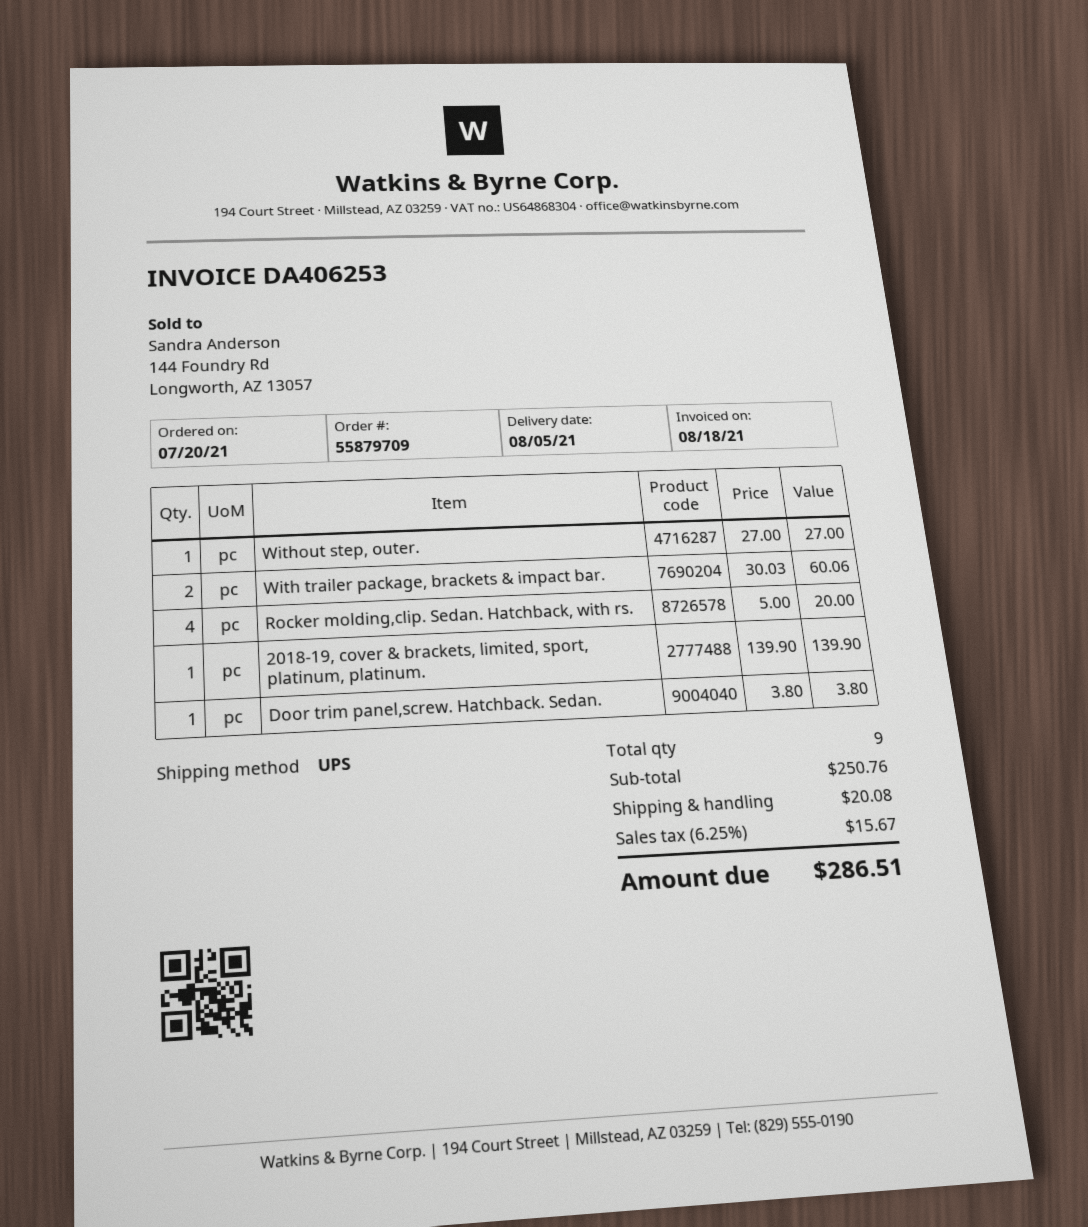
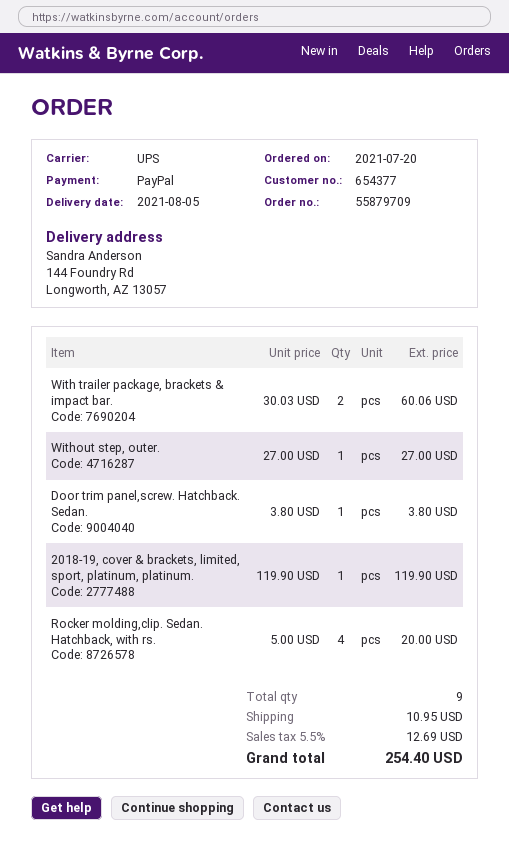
2018-19, cover & brackets, limited, sport, platinum, platinum.: 1 x 139.90 = 139.90 -> 1 x 119.90 = 119.90
shipping: 20.08 -> 10.95
tax: 6.25% = 15.67 -> 5.5% = 12.69
total: 286.51 -> 254.40

